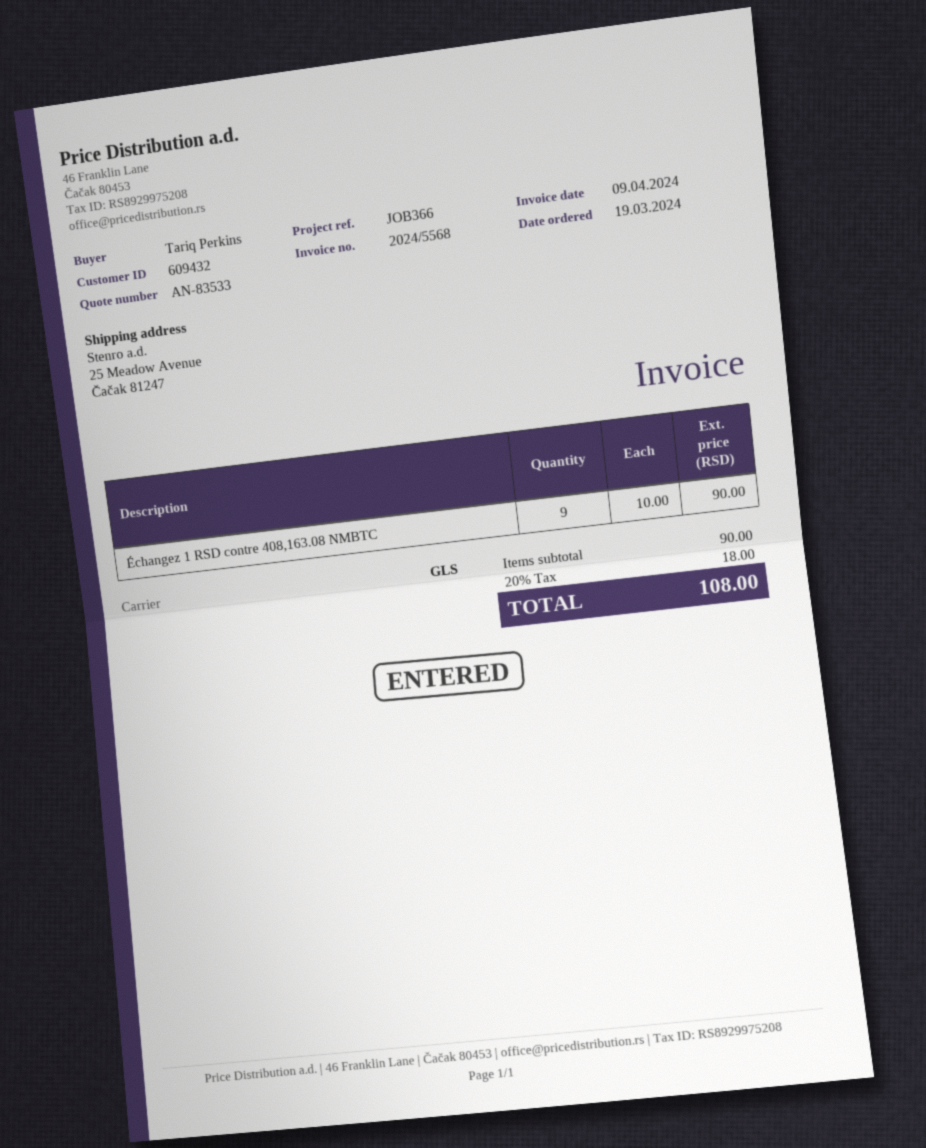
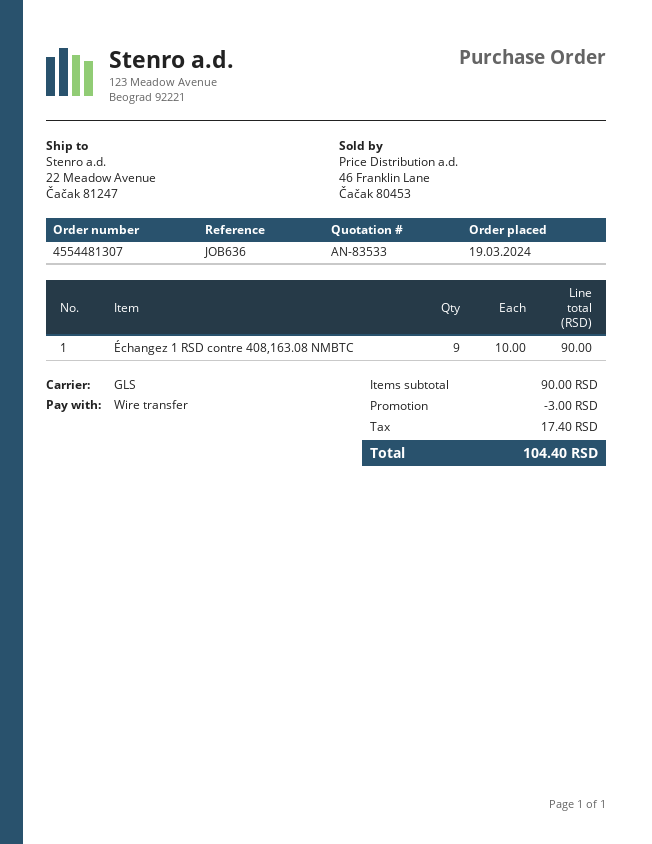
reference: JOB366 -> JOB636
ship to: 25 Meadow Avenue, Čačak 81247 -> 22 Meadow Avenue, Čačak 81247
discount: none -> 3.00
tax: 18.00 -> 17.40
total: 108.00 -> 104.40

